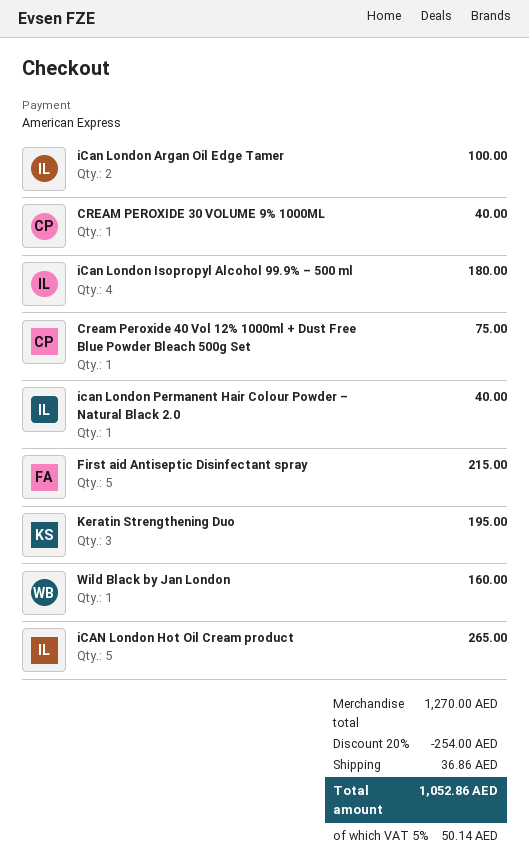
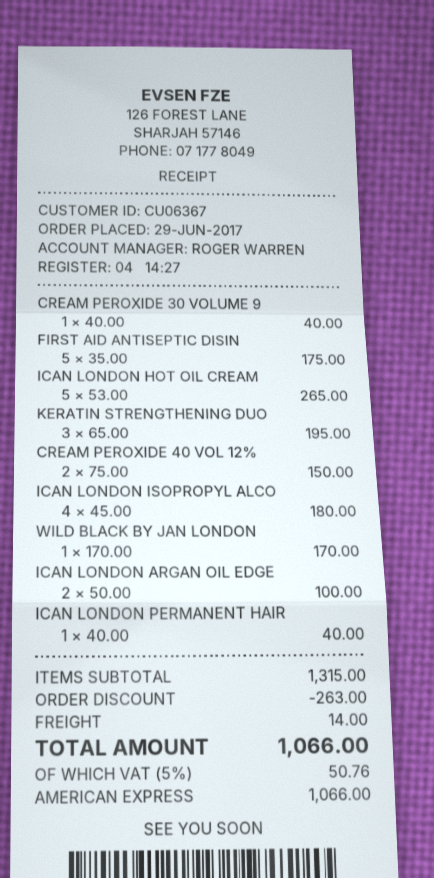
Cream Peroxide 40 Vol 12% 1000ml + Dust Free Blue Powder Bleach 500g Set: 1 for 75.00 -> 2 for 150.00
First aid Antiseptic Disinfectant spray: 5 for 215.00 -> 5 for 175.00
Wild Black by Jan London: 1 for 160.00 -> 1 for 170.00
subtotal: 1270.00 -> 1315.00
discount: 254.00 -> 263.00
shipping: 36.86 -> 14.00
tax: 5% = 50.14 -> 5% = 50.76
total: 1052.86 -> 1066.00

